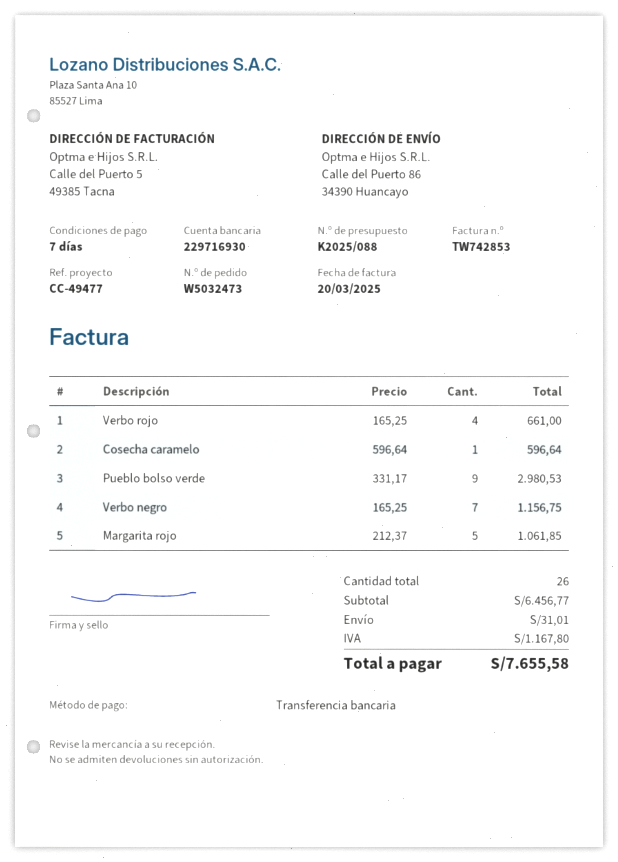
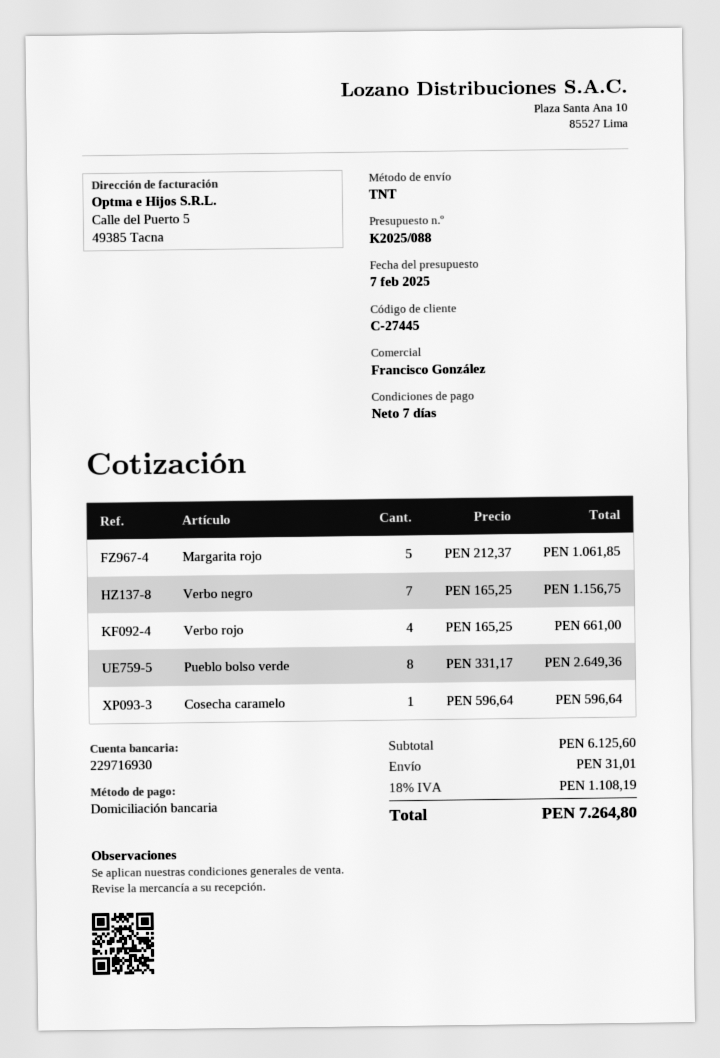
payment method: bank transfer -> direct debit
Pueblo bolso verde: 9 x 331.17 = 2980.53 -> 8 x 331.17 = 2649.36
subtotal: 6456.77 -> 6125.60
tax: 1167.80 -> 1108.19
total: 7655.58 -> 7264.80

